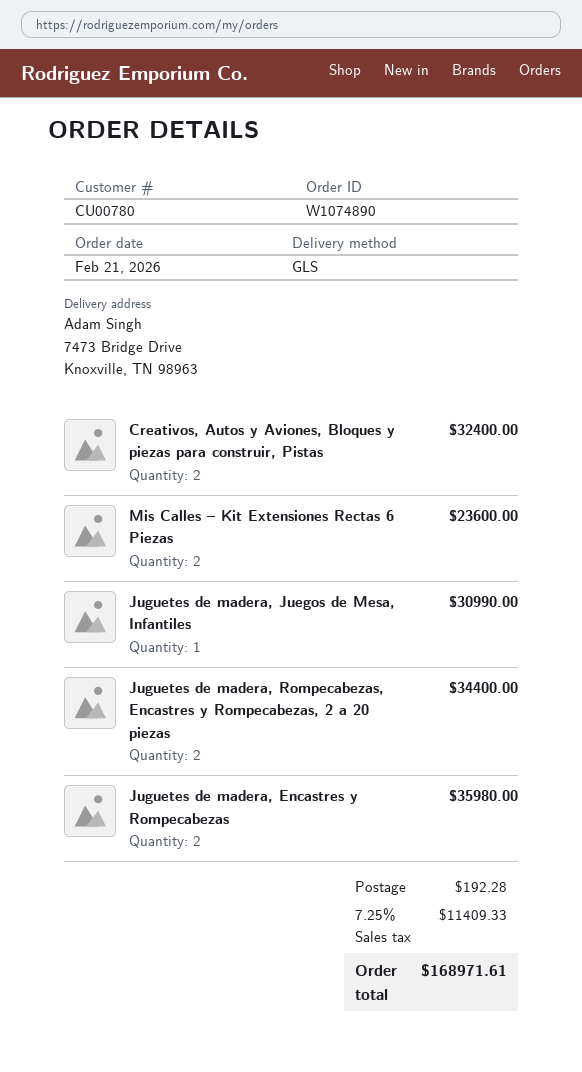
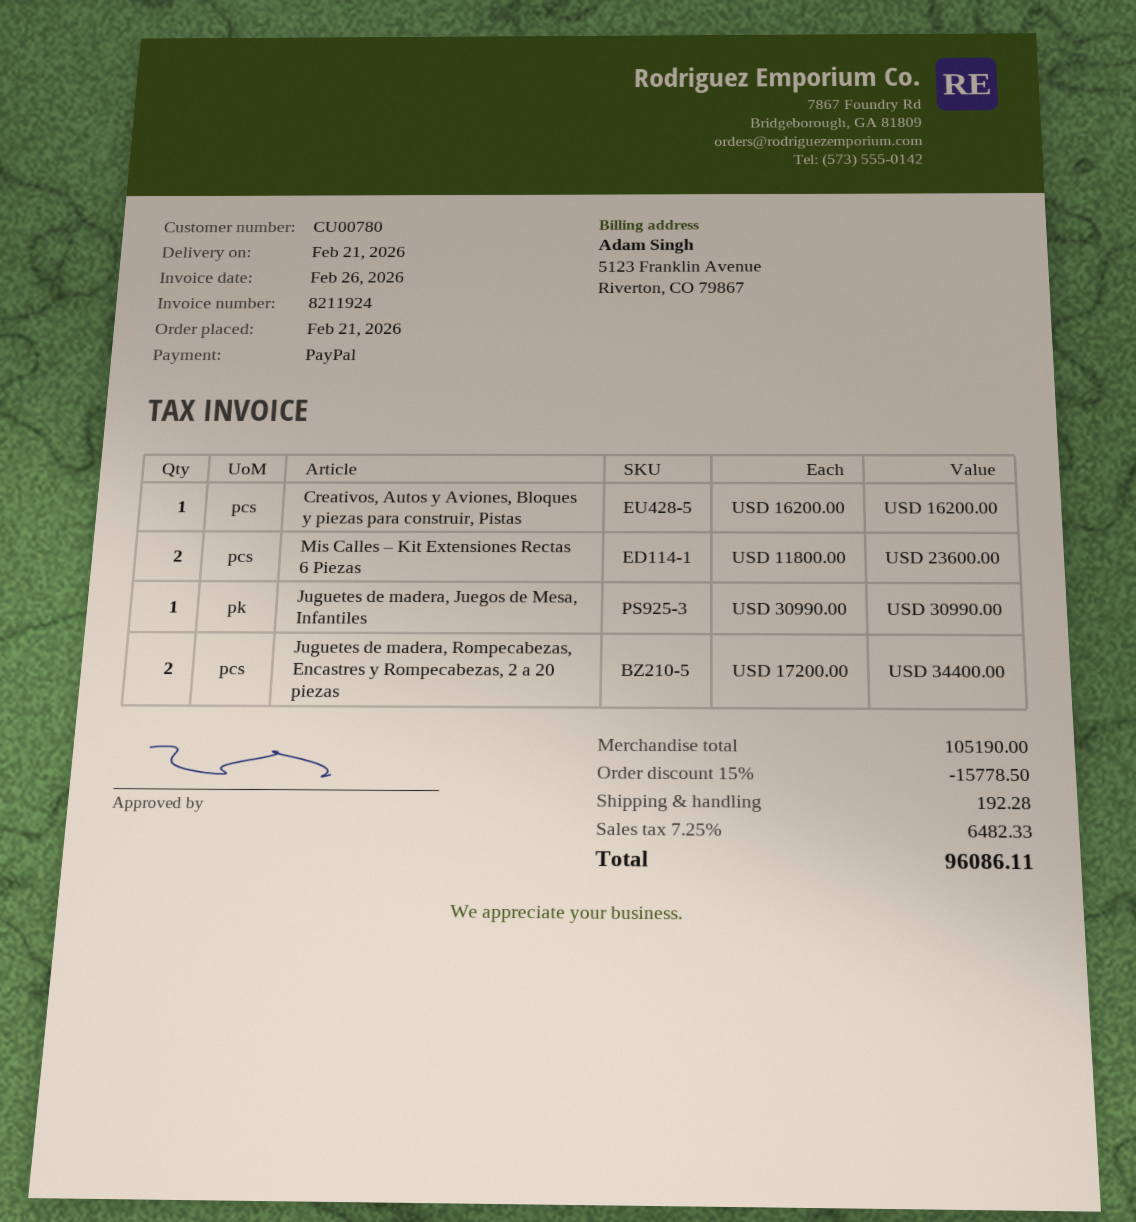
Creativos, Autos y Aviones, Bloques y piezas para construir, Pistas: 2 for 32400.00 -> 1 for 16200.00
Juguetes de madera, Encastres y Rompecabezas: 2 for 35980.00 -> none
discount: none -> 15% = 15778.50
tax: 7.25% = 11409.33 -> 7.25% = 6482.33
total: 168971.61 -> 96086.11

